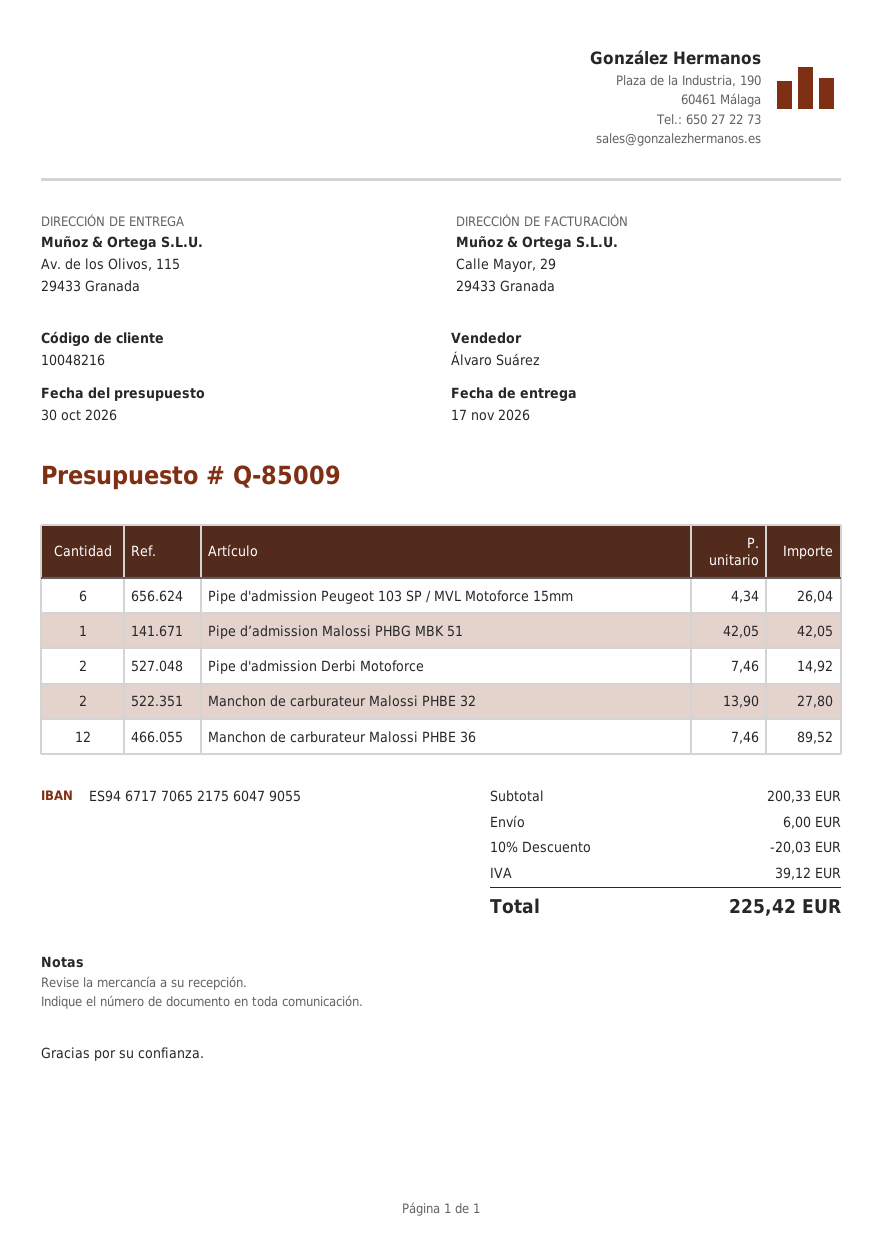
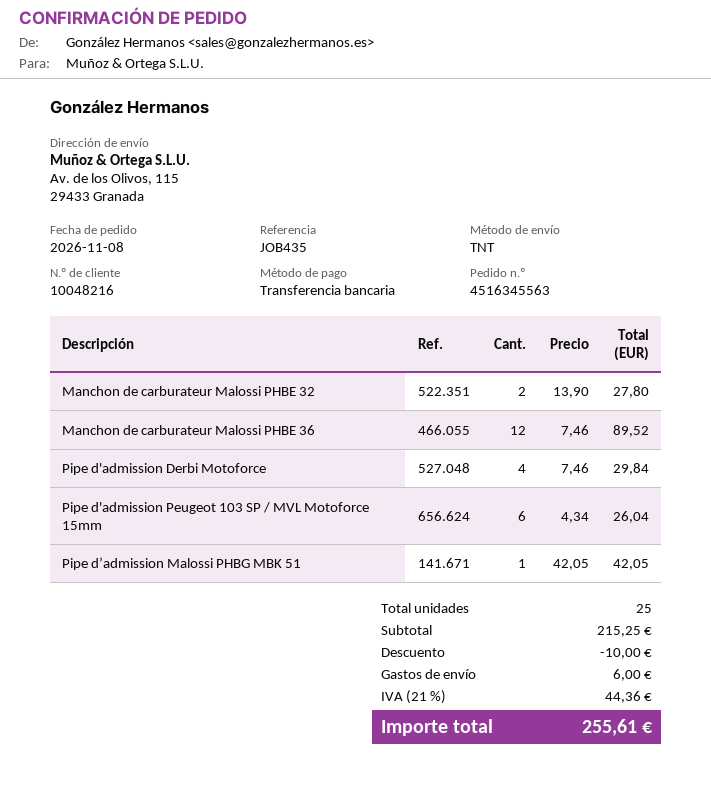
Pipe d'admission Derbi Motoforce: 2 x 7.46 = 14.92 -> 4 x 7.46 = 29.84
subtotal: 200.33 -> 215.25
discount: 20.03 -> 10.00
tax: 39.12 -> 44.36
total: 225.42 -> 255.61

